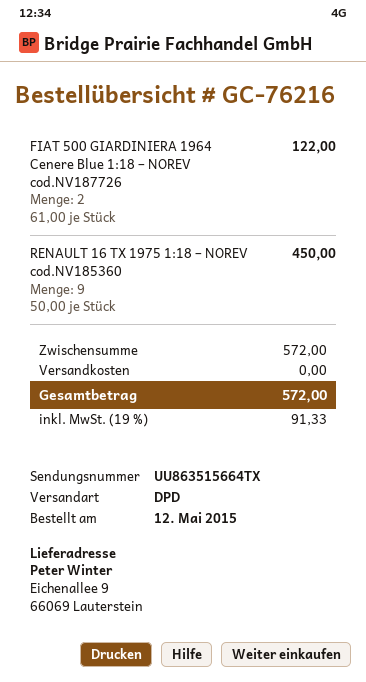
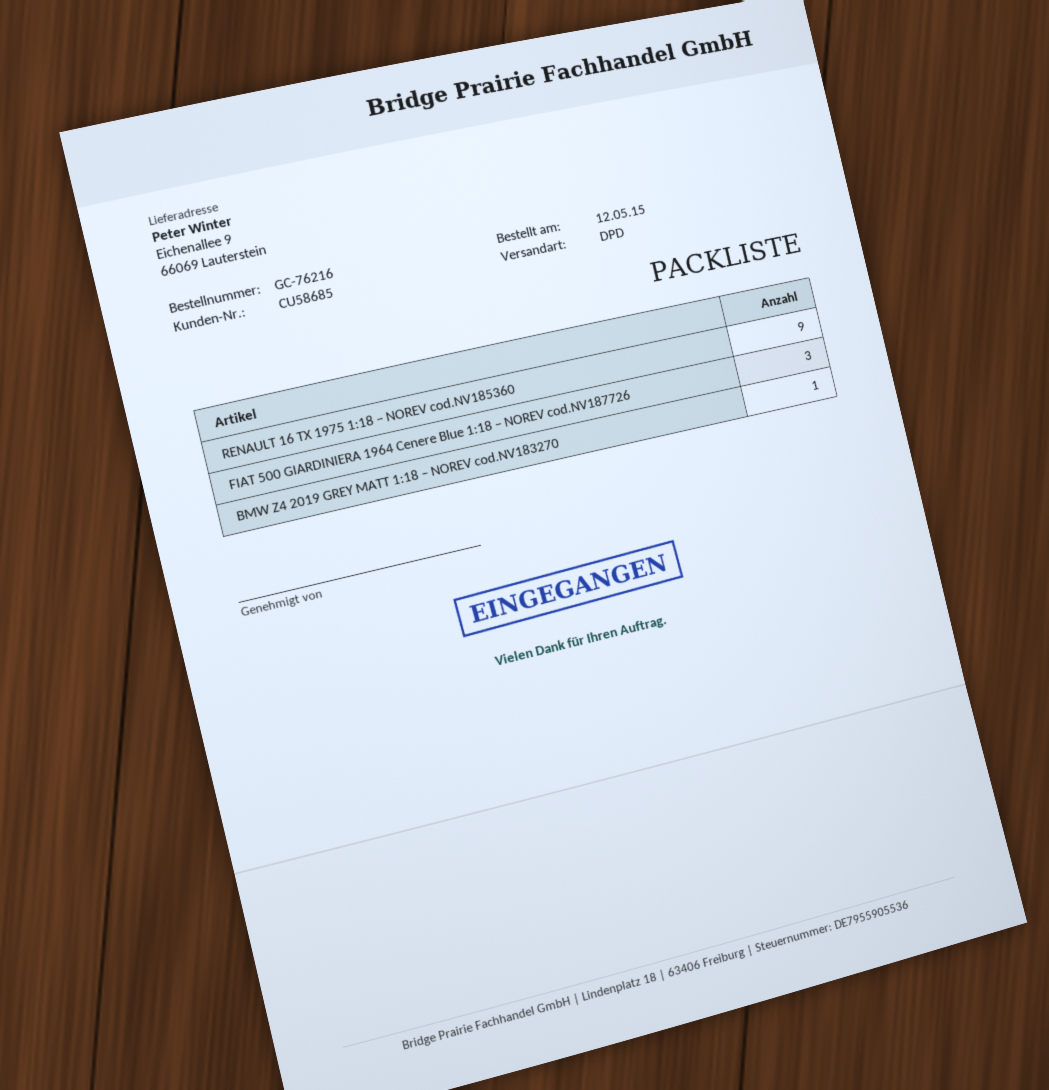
FIAT 500 GIARDINIERA 1964 Cenere Blue 1:18 – NOREV cod.NV187726: 2 -> 3
BMW Z4 2019 GREY MATT 1:18 – NOREV cod.NV183270: none -> 1

